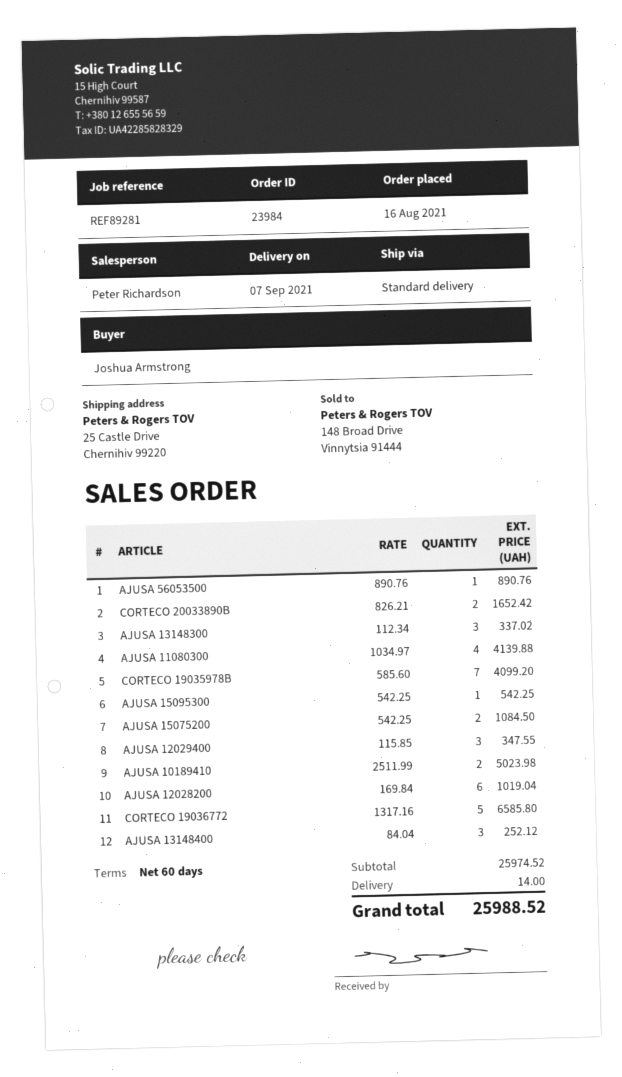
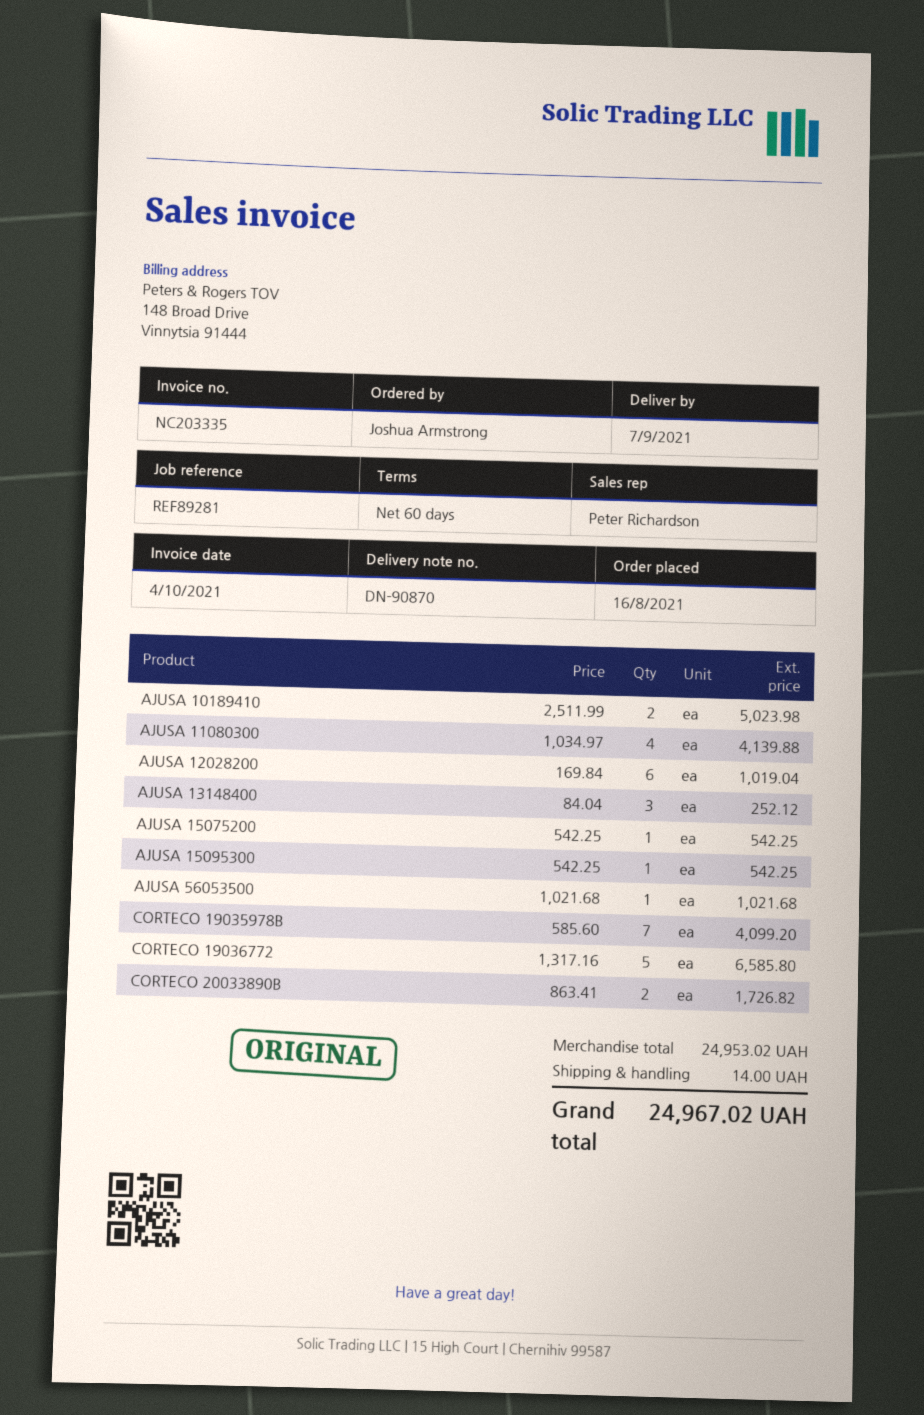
AJUSA 56053500: 1 x 890.76 = 890.76 -> 1 x 1021.68 = 1021.68
CORTECO 20033890B: 2 x 826.21 = 1652.42 -> 2 x 863.41 = 1726.82
AJUSA 13148300: 3 x 112.34 = 337.02 -> none
AJUSA 15075200: 2 x 542.25 = 1084.50 -> 1 x 542.25 = 542.25
AJUSA 12029400: 3 x 115.85 = 347.55 -> none
subtotal: 25974.52 -> 24953.02
total: 25988.52 -> 24967.02

